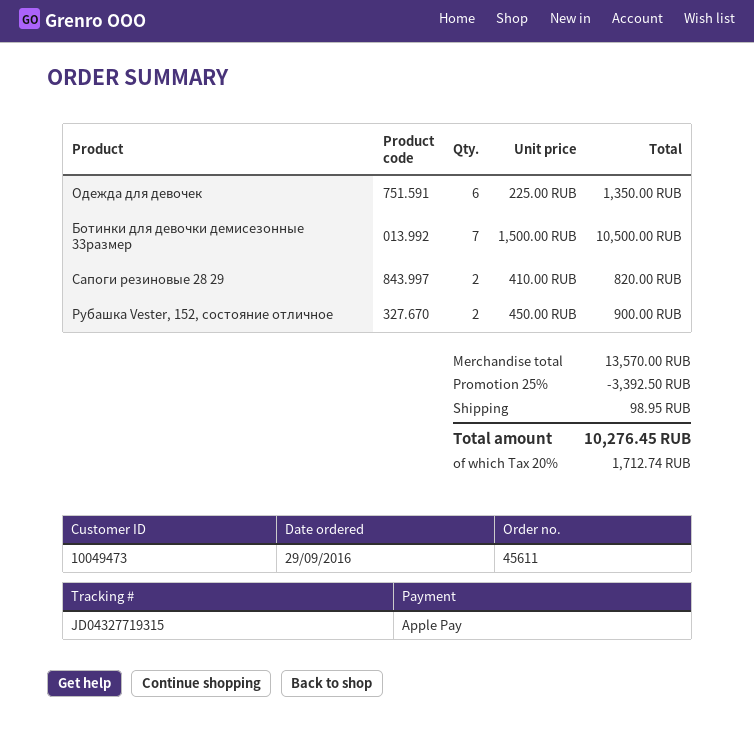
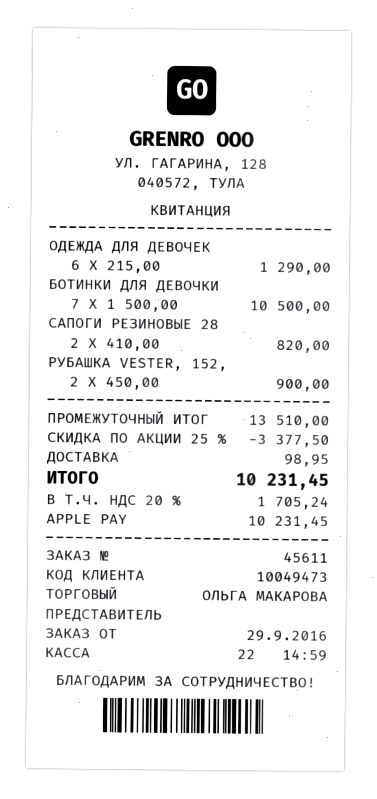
Одежда для девочек: 6 x 225.00 = 1350.00 -> 6 x 215.00 = 1290.00
subtotal: 13570.00 -> 13510.00
discount: 25% = 3392.50 -> 25% = 3377.50
tax: 20% = 1712.74 -> 20% = 1705.24
total: 10276.45 -> 10231.45

